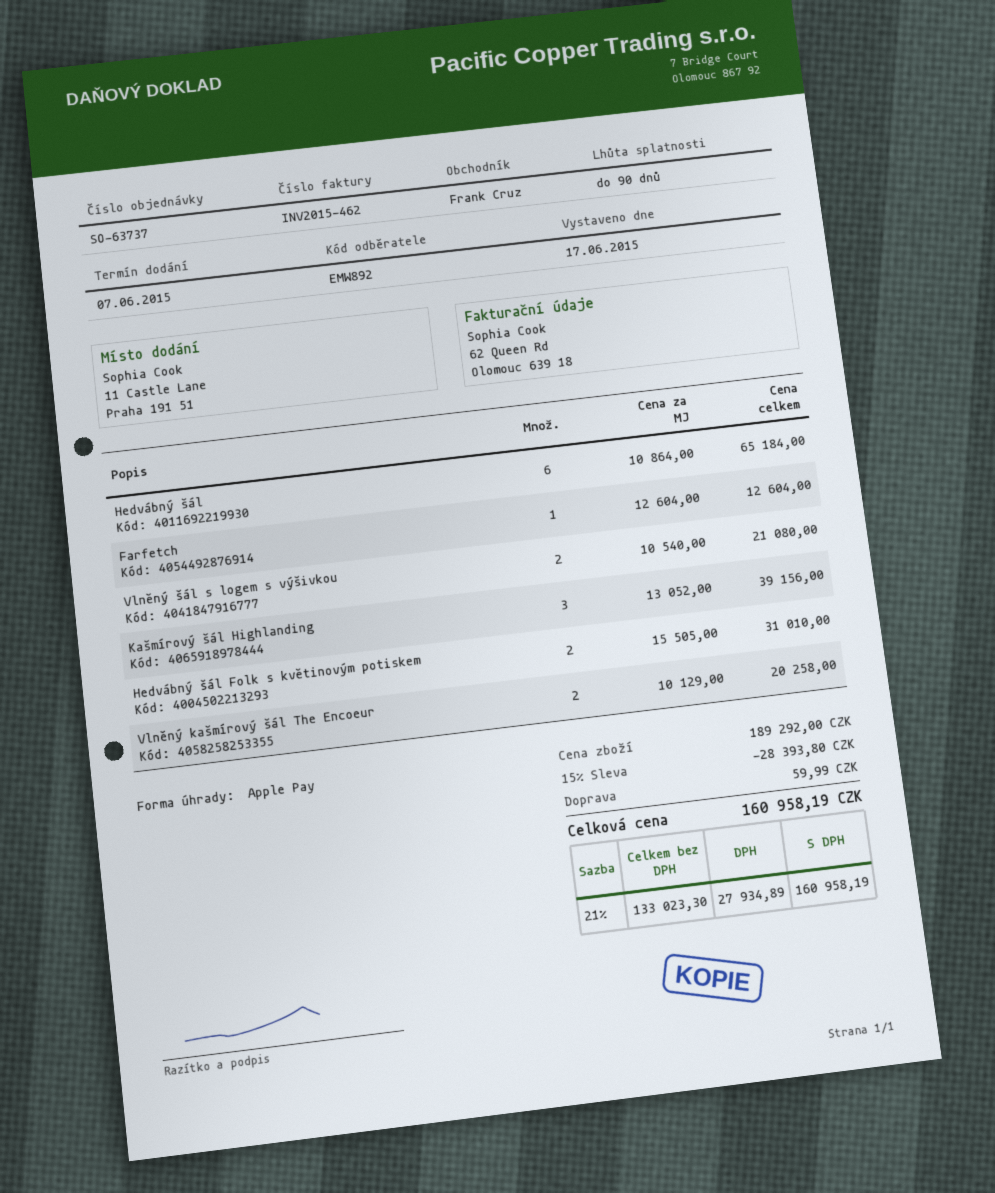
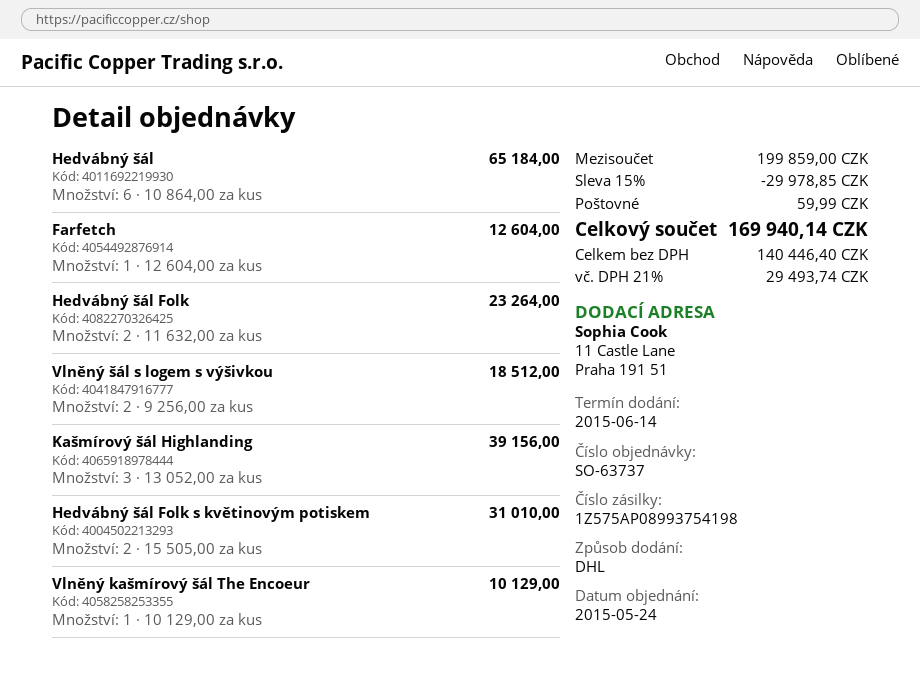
delivery date: 2015-06-07 -> 2015-06-14
Vlněný šál s logem s výšivkou: 2 x 10540.00 = 21080.00 -> 2 x 9256.00 = 18512.00
Vlněný kašmírový šál The Encoeur: 2 x 10129.00 = 20258.00 -> 1 x 10129.00 = 10129.00
Hedvábný šál Folk: none -> 2 x 11632.00 = 23264.00
subtotal: 189292.00 -> 199859.00
discount: 15% = 28393.80 -> 15% = 29978.85
net: 133023.30 -> 140446.40
tax: 21% = 27934.89 -> 21% = 29493.74
total: 160958.19 -> 169940.14

